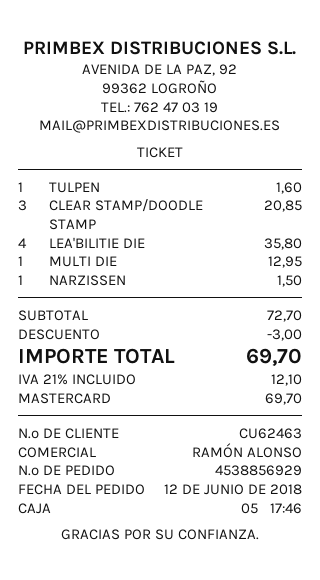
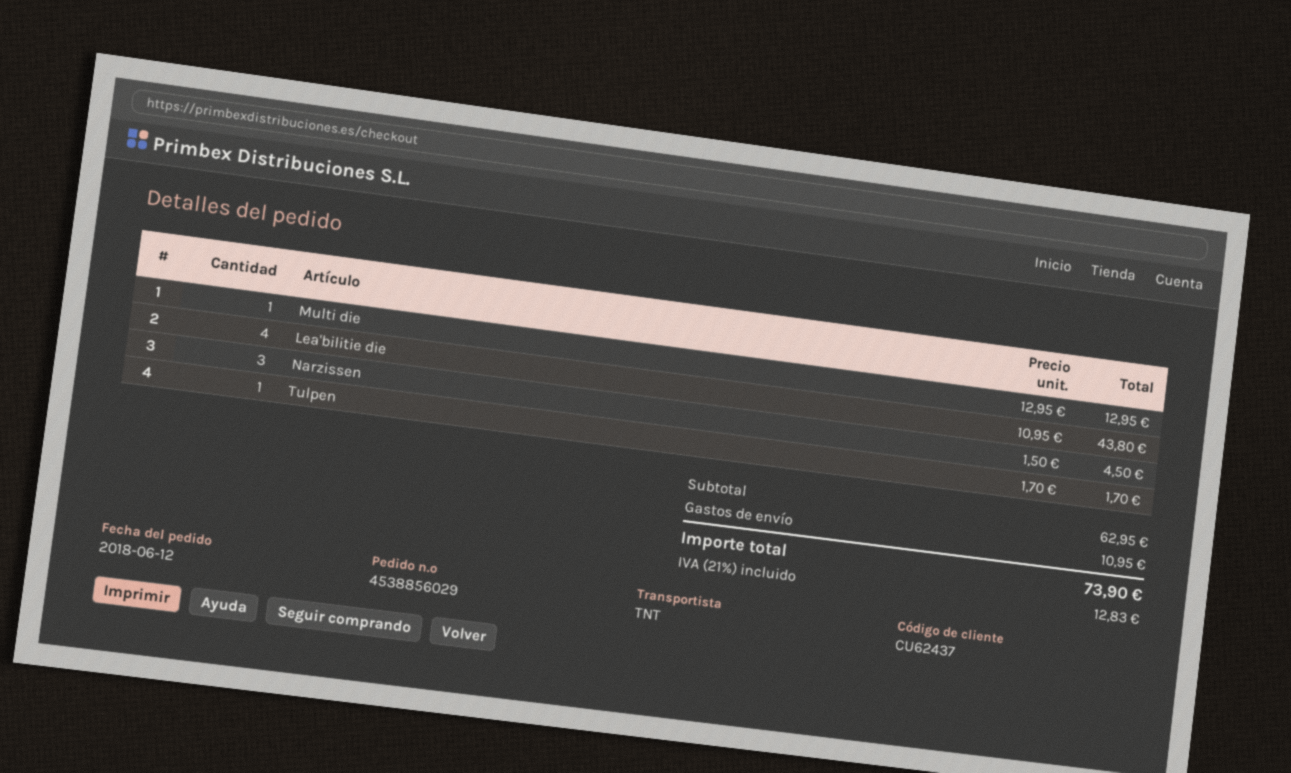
order number: 4538856929 -> 4538856029
customer number: CU62463 -> CU62437
TULPEN: 1 for 1.60 -> 1 for 1.70
CLEAR STAMP/DOODLE STAMP: 3 for 20.85 -> none
LEA'BILITIE DIE: 4 for 35.80 -> 4 for 43.80
NARZISSEN: 1 for 1.50 -> 3 for 4.50
subtotal: 72.70 -> 62.95
discount: 3.00 -> none
shipping: none -> 10.95
tax: 21% = 12.10 -> 21% = 12.83
total: 69.70 -> 73.90

